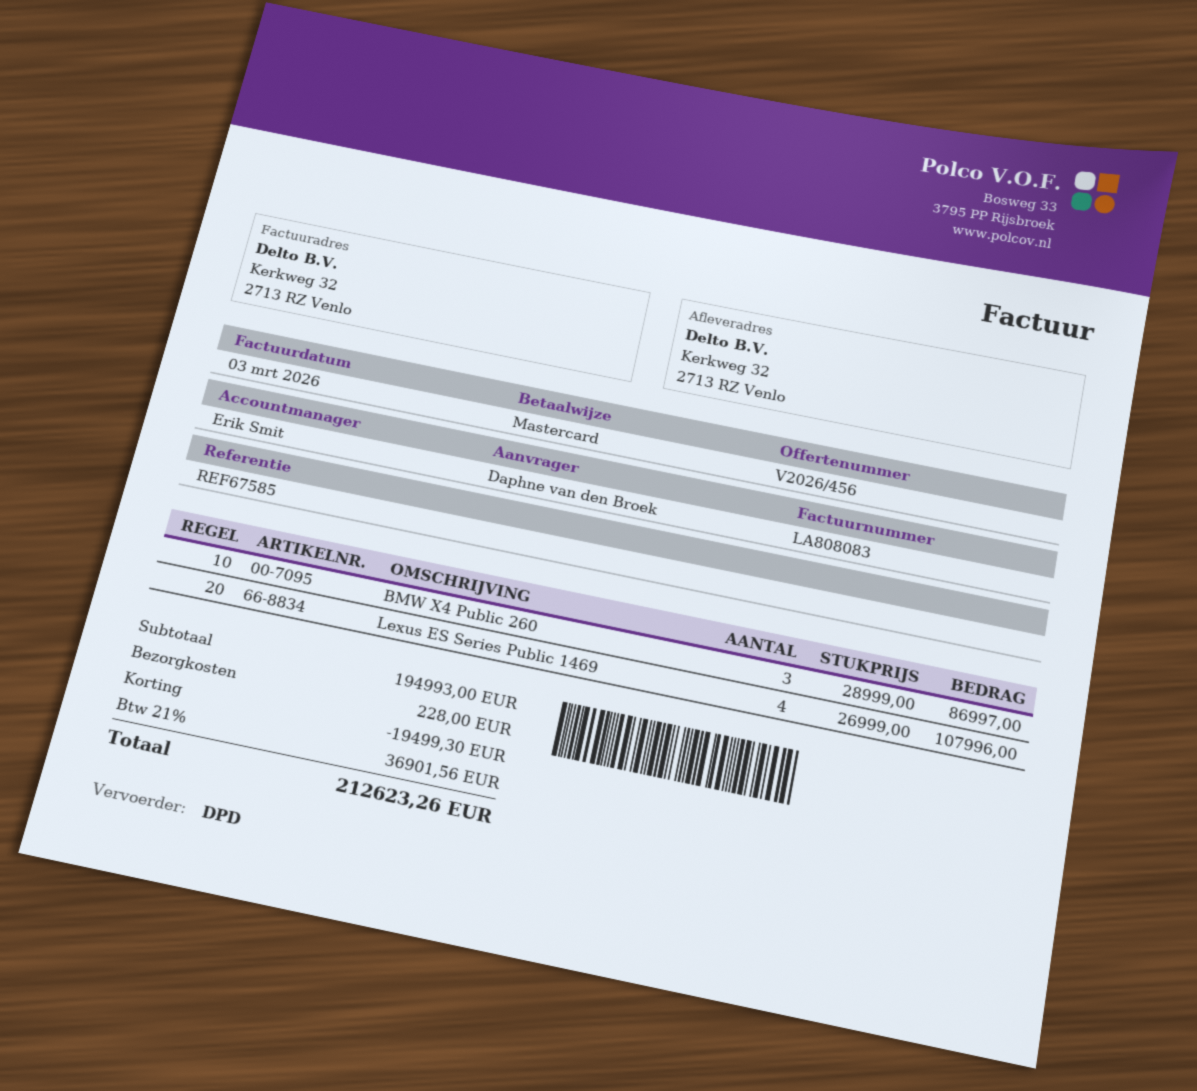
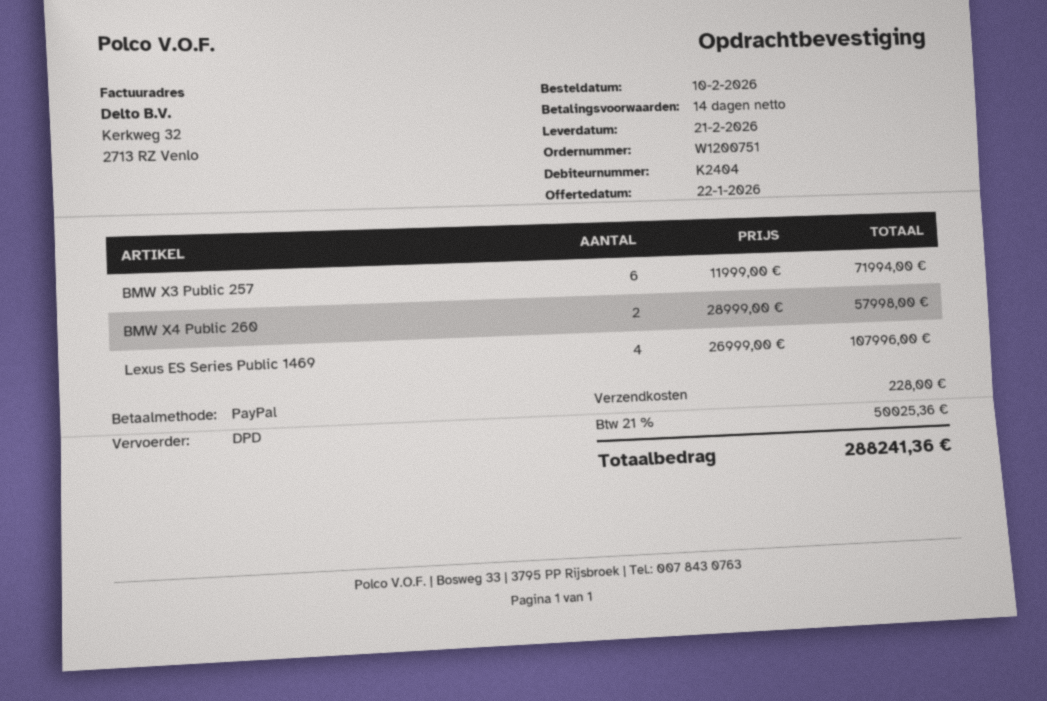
payment method: Mastercard -> PayPal
BMW X4 Public 260: 3 x 28999.00 = 86997.00 -> 2 x 28999.00 = 57998.00
BMW X3 Public 257: none -> 6 x 11999.00 = 71994.00
discount: 19499.30 -> none
tax: 21% = 36901.56 -> 21% = 50025.36
total: 212623.26 -> 288241.36

